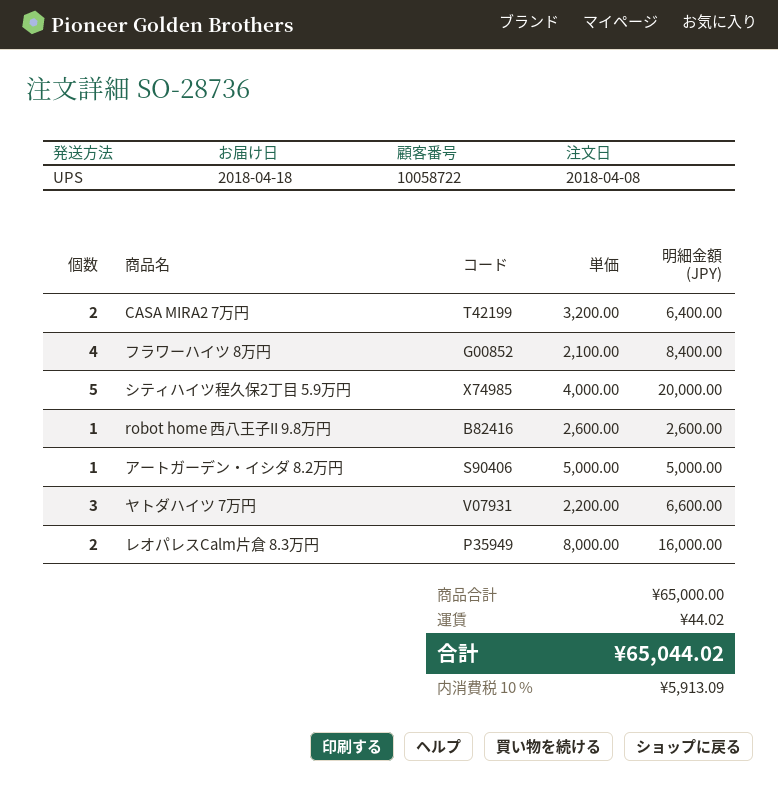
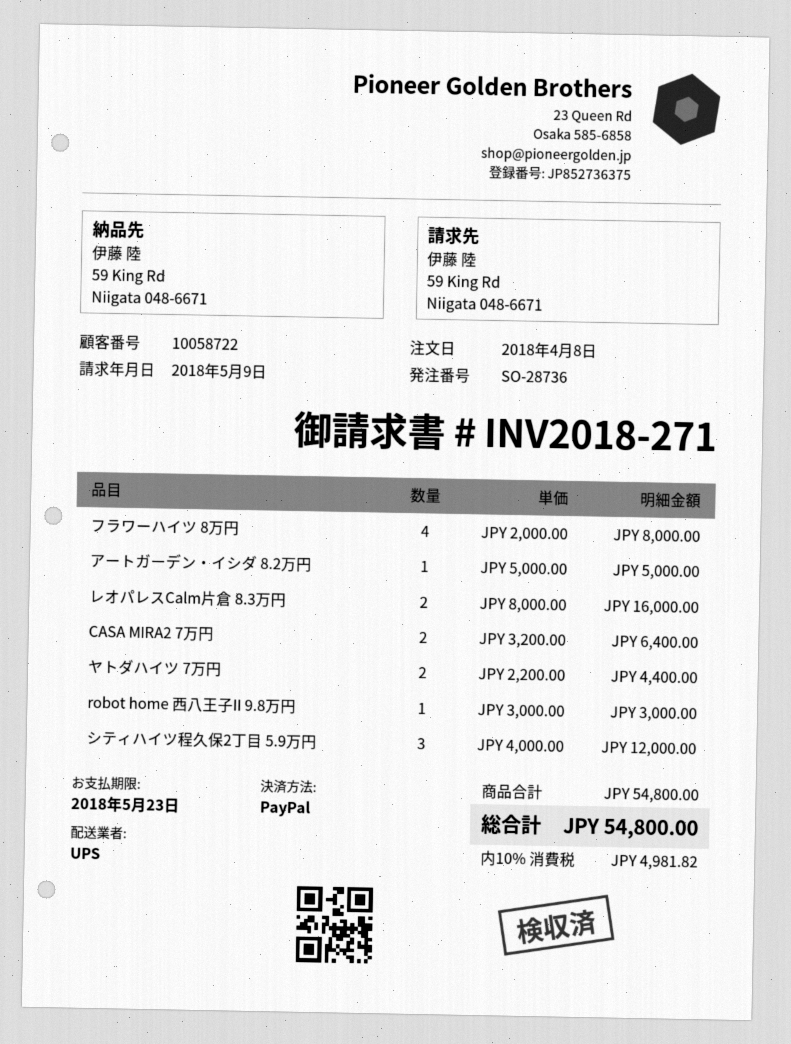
フラワーハイツ 8万円: 4 x 2100.00 = 8400.00 -> 4 x 2000.00 = 8000.00
シティハイツ程久保2丁目 5.9万円: 5 x 4000.00 = 20000.00 -> 3 x 4000.00 = 12000.00
robot home 西八王子II 9.8万円: 1 x 2600.00 = 2600.00 -> 1 x 3000.00 = 3000.00
ヤトダハイツ 7万円: 3 x 2200.00 = 6600.00 -> 2 x 2200.00 = 4400.00
subtotal: 65000.00 -> 54800.00
shipping: 44.02 -> none
tax: 10% = 5913.09 -> 10% = 4981.82
total: 65044.02 -> 54800.00

